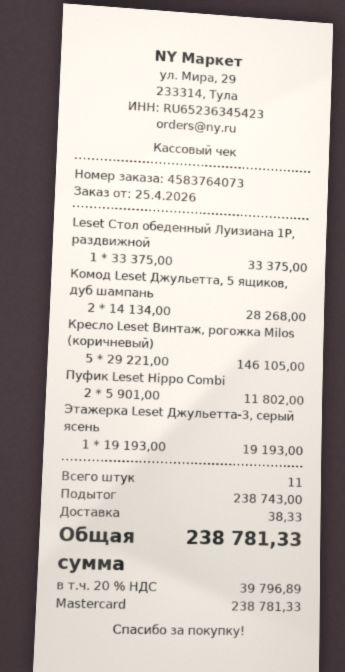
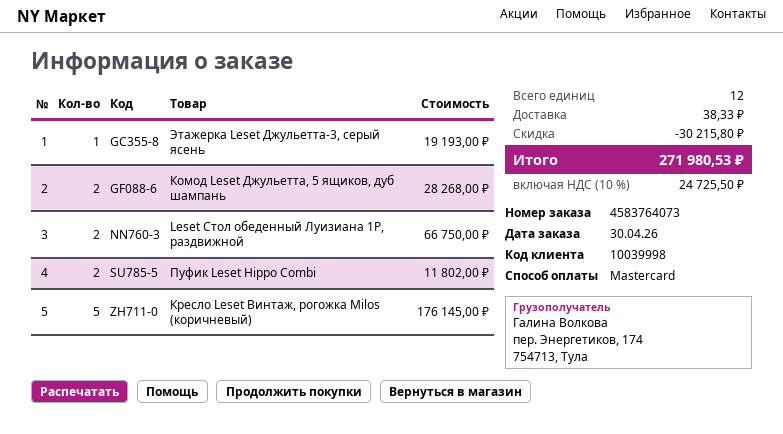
order date: 2026-04-25 -> 2026-04-30
Leset Стол обеденный Луизиана 1Р, раздвижной: 1 for 33375.00 -> 2 for 66750.00
Кресло Leset Винтаж, рогожка Milos (коричневый): 5 for 146105.00 -> 5 for 176145.00
total quantity: 11 -> 12
discount: none -> 30215.80
tax: 20% = 39796.89 -> 10% = 24725.50
total: 238781.33 -> 271980.53

